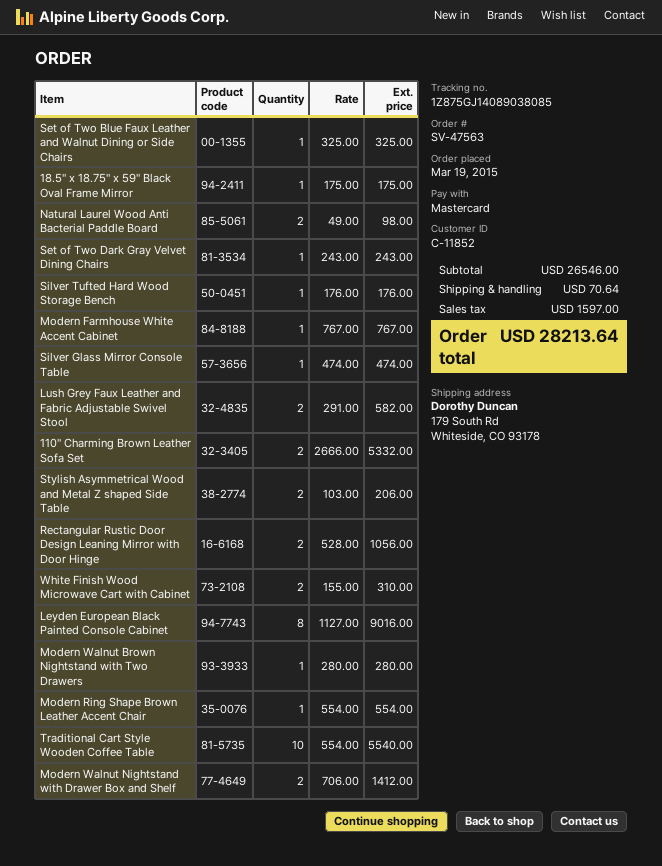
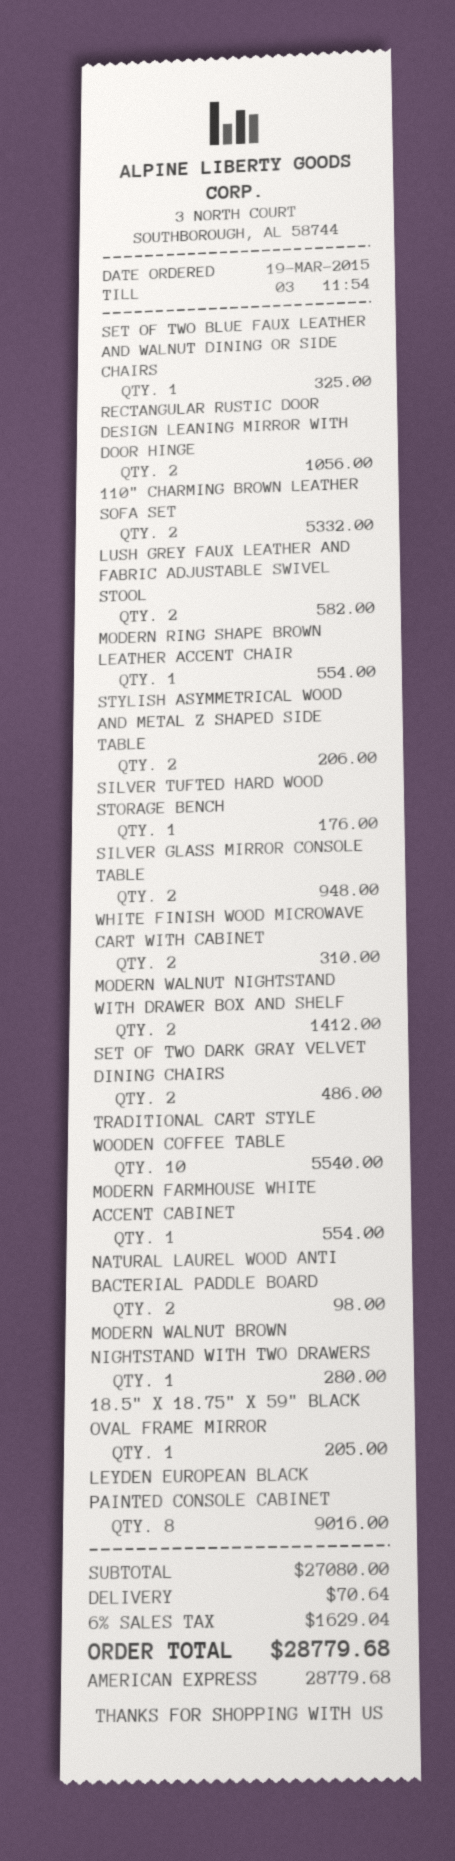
payment method: Mastercard -> American Express
18.5" x 18.75" x 59" Black Oval Frame Mirror: 1 for 175.00 -> 1 for 205.00
Set of Two Dark Gray Velvet Dining Chairs: 1 for 243.00 -> 2 for 486.00
Modern Farmhouse White Accent Cabinet: 1 for 767.00 -> 1 for 554.00
Silver Glass Mirror Console Table: 1 for 474.00 -> 2 for 948.00
subtotal: 26546.00 -> 27080.00
tax: 1597.00 -> 1629.04
total: 28213.64 -> 28779.68

